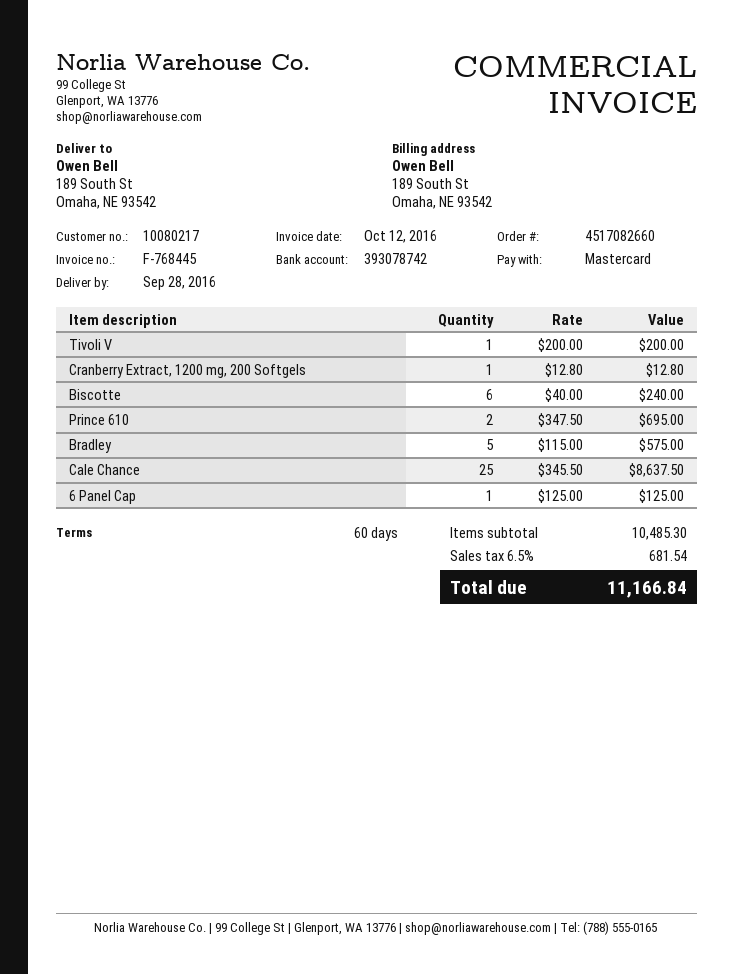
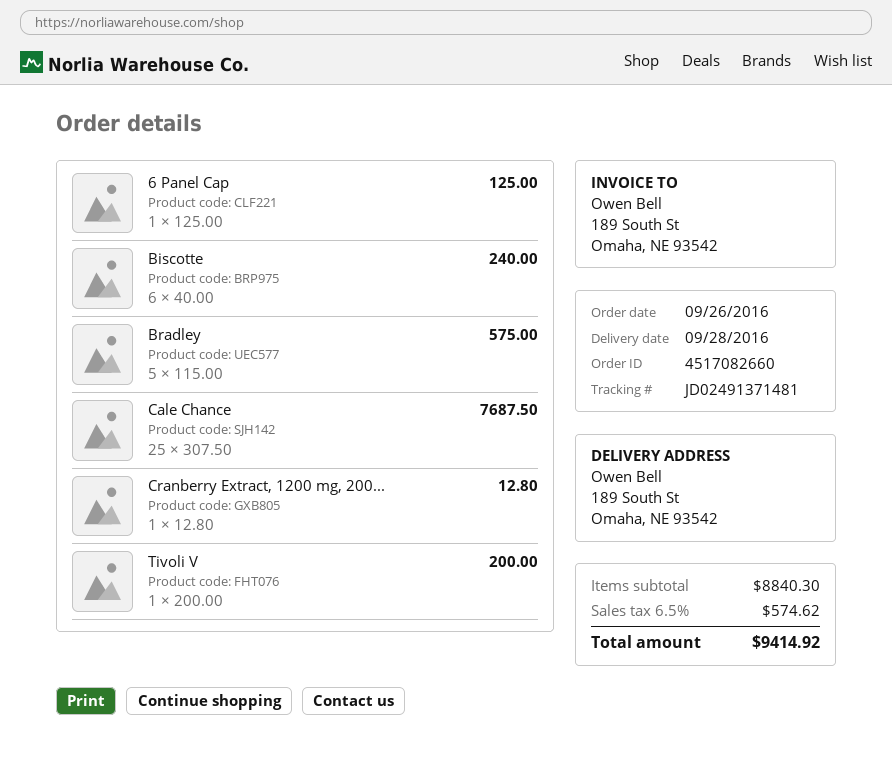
Prince 610: 2 x 347.50 = 695.00 -> none
Cale Chance: 25 x 345.50 = 8637.50 -> 25 x 307.50 = 7687.50
subtotal: 10485.30 -> 8840.30
tax: 6.5% = 681.54 -> 6.5% = 574.62
total: 11166.84 -> 9414.92

